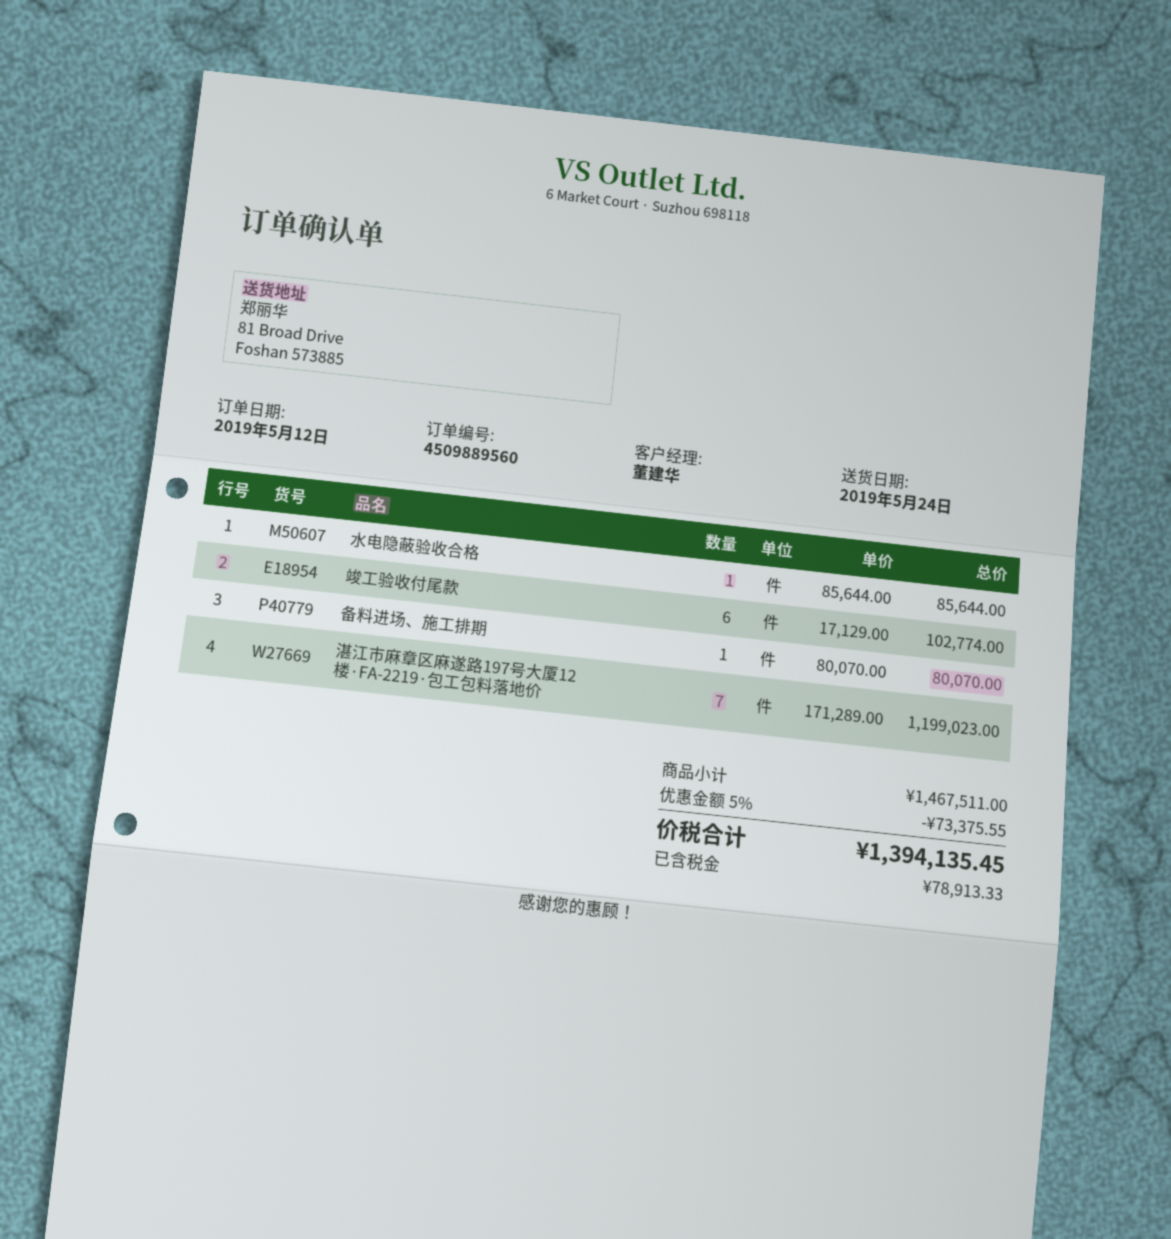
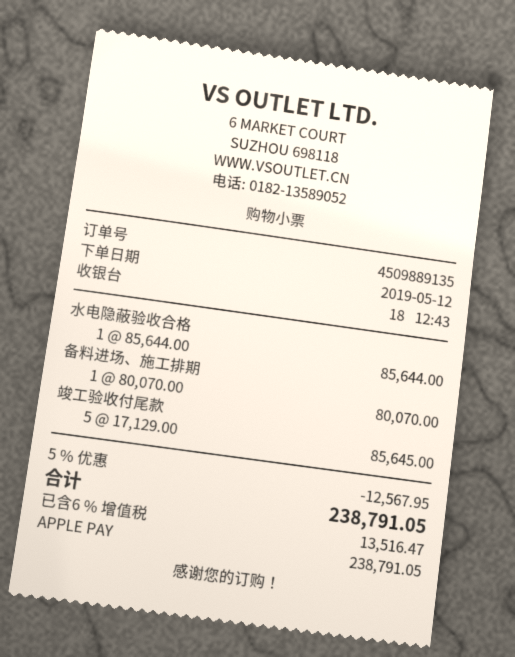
order number: 4509889560 -> 4509889135
竣工验收付尾款: 6 x 17129.00 = 102774.00 -> 5 x 17129.00 = 85645.00
湛江市麻章区麻遂路197号大厦12楼·FA-2219·包工包料落地价: 7 x 171289.00 = 1199023.00 -> none
discount: 5% = 73375.55 -> 5% = 12567.95
tax: 78913.33 -> 13516.47
total: 1394135.45 -> 238791.05

